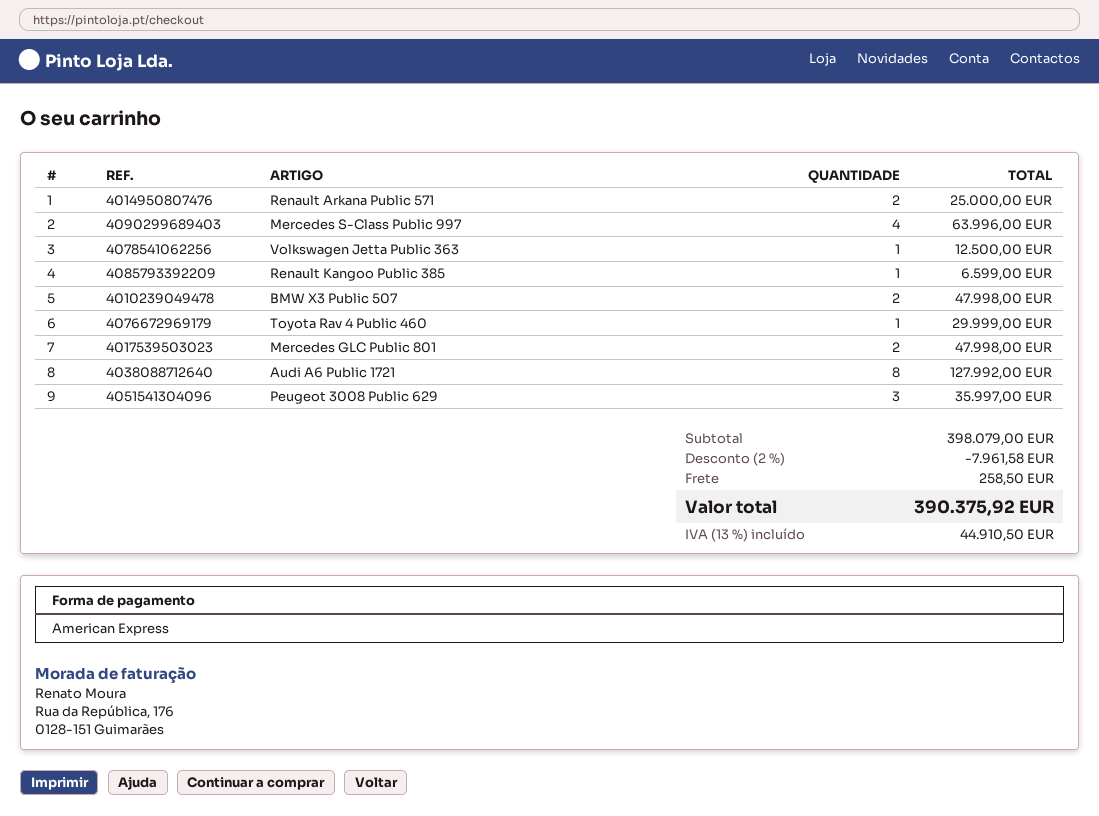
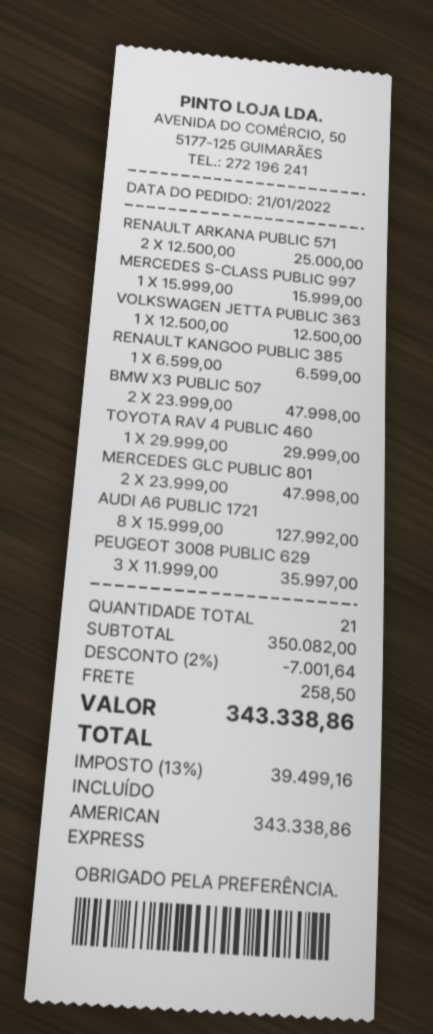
Mercedes S-Class Public 997: 4 for 63996.00 -> 1 for 15999.00
subtotal: 398079.00 -> 350082.00
discount: 2% = 7961.58 -> 2% = 7001.64
tax: 13% = 44910.50 -> 13% = 39499.16
total: 390375.92 -> 343338.86

